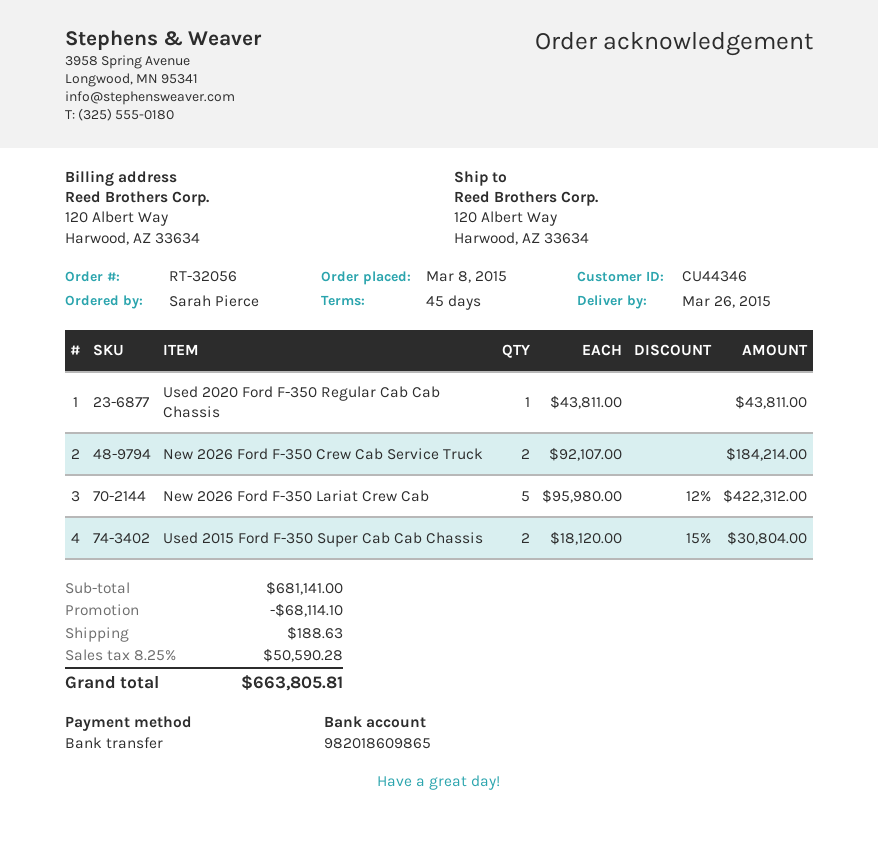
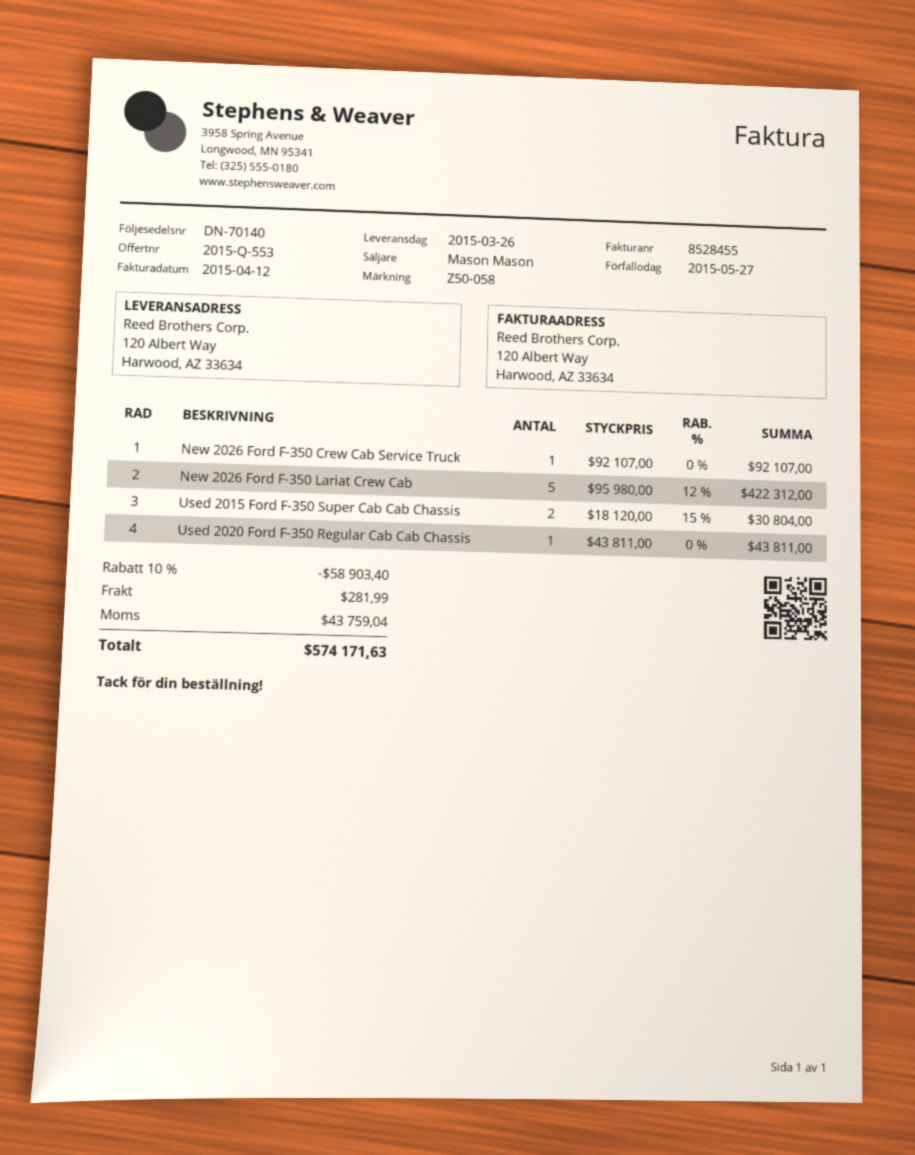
New 2026 Ford F-350 Crew Cab Service Truck: 2 x 92107.00 = 184214.00 -> 1 x 92107.00 = 92107.00
discount: 68114.10 -> 58903.40
shipping: 188.63 -> 281.99
tax: 50590.28 -> 43759.04
total: 663805.81 -> 574171.63

